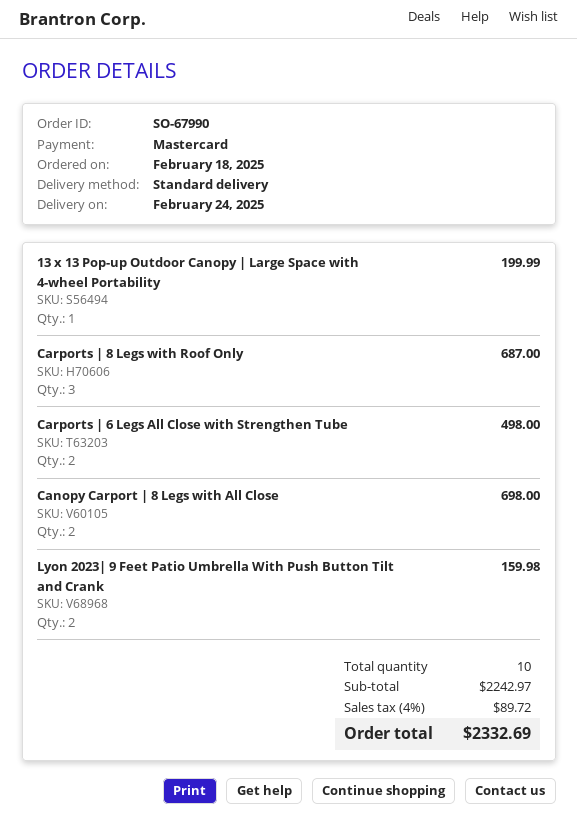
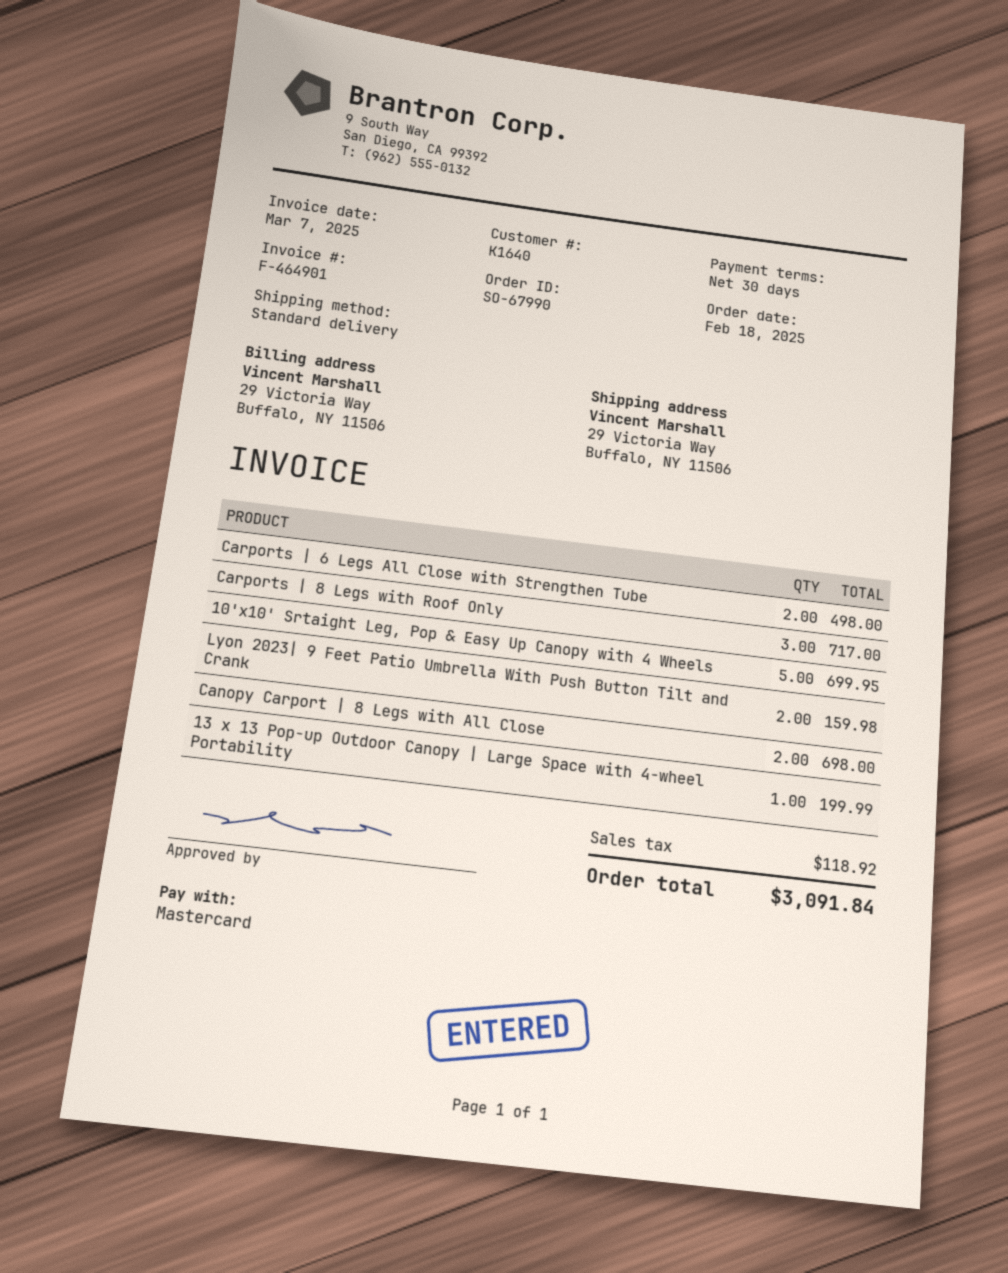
Carports | 8 Legs with Roof Only: 3 for 687.00 -> 3 for 717.00
10'x10' Srtaight Leg, Pop & Easy Up Canopy with 4 Wheels: none -> 5 for 699.95
tax: 89.72 -> 118.92
total: 2332.69 -> 3091.84

